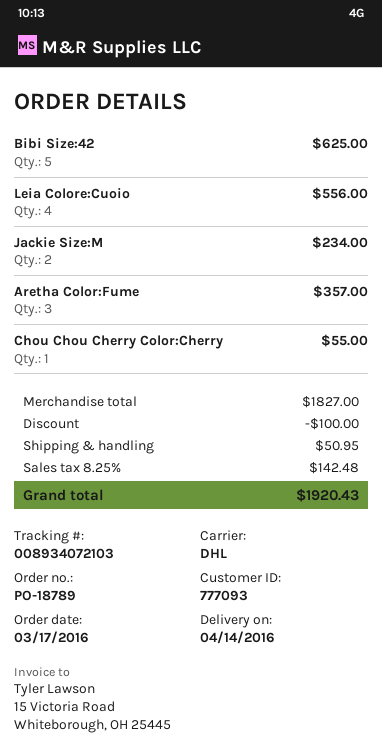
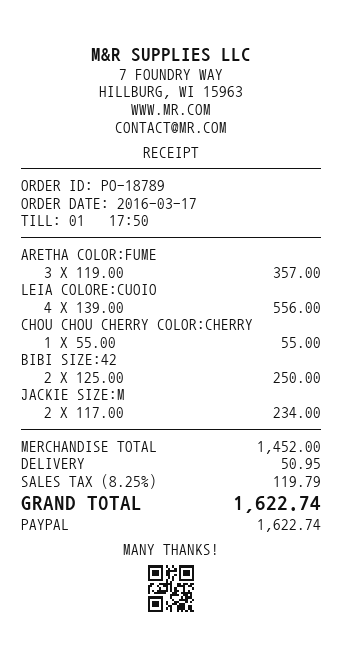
Bibi Size:42: 5 for 625.00 -> 2 for 250.00
subtotal: 1827.00 -> 1452.00
discount: 100.00 -> none
tax: 8.25% = 142.48 -> 8.25% = 119.79
total: 1920.43 -> 1622.74

